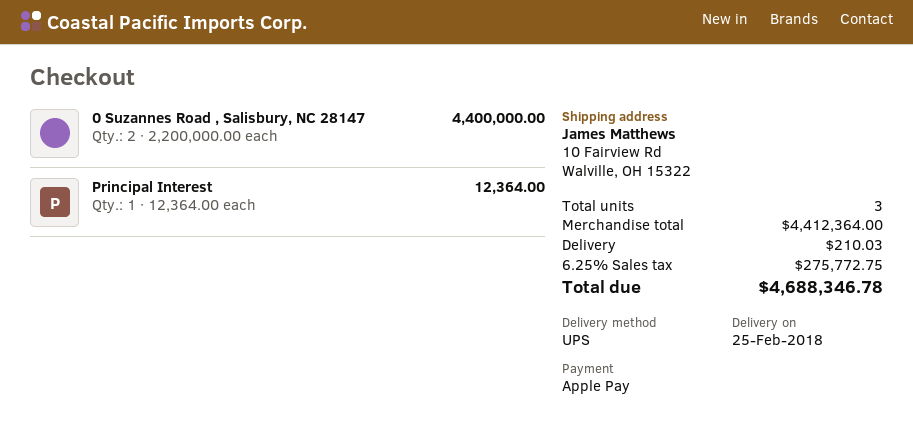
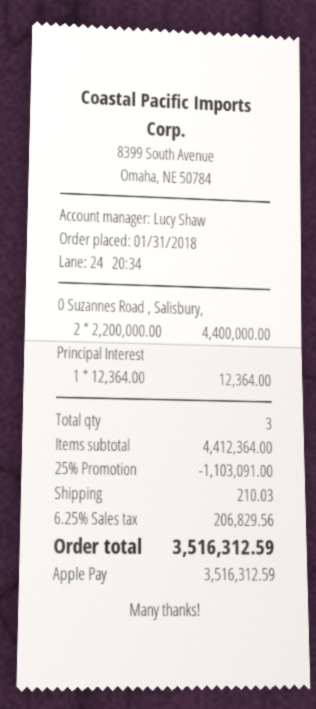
discount: none -> 25% = 1103091.00
tax: 6.25% = 275772.75 -> 6.25% = 206829.56
total: 4688346.78 -> 3516312.59

